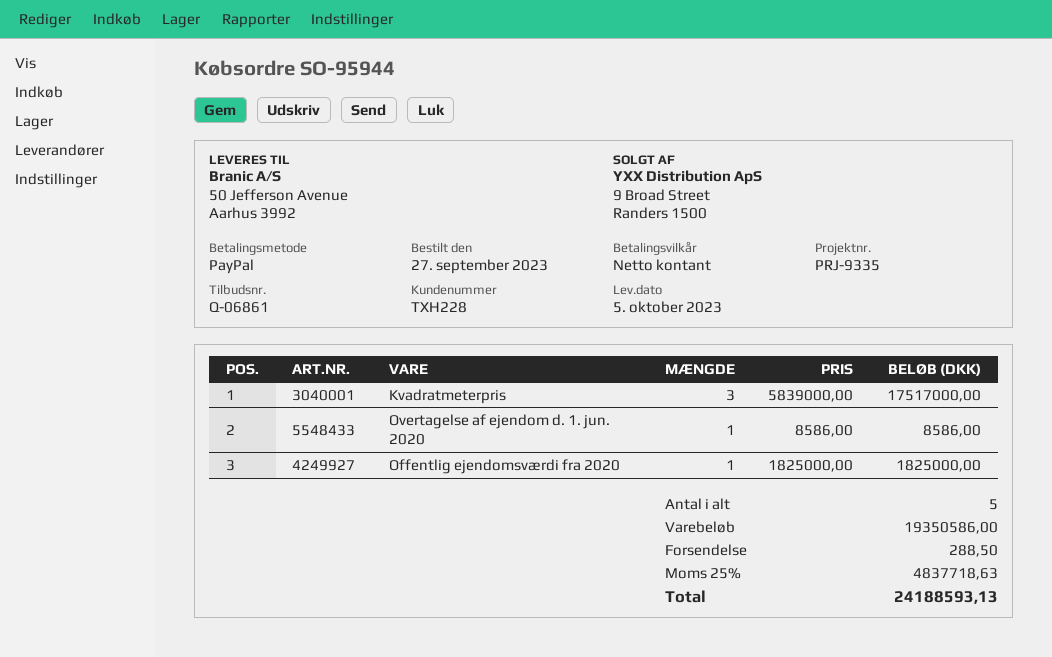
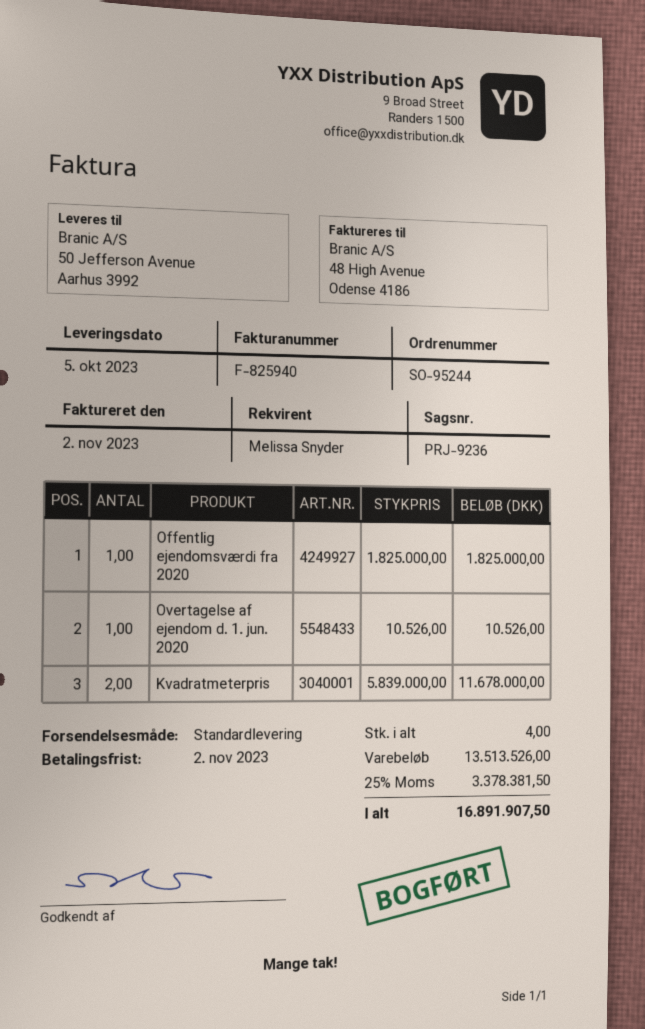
order number: SO-95944 -> SO-95244
reference: PRJ-9335 -> PRJ-9236
Kvadratmeterpris: 3 x 5839000.00 = 17517000.00 -> 2 x 5839000.00 = 11678000.00
Overtagelse af ejendom d. 1. jun. 2020: 1 x 8586.00 = 8586.00 -> 1 x 10526.00 = 10526.00
total quantity: 5 -> 4
subtotal: 19350586.00 -> 13513526.00
shipping: 288.50 -> none
tax: 25% = 4837718.63 -> 25% = 3378381.50
total: 24188593.13 -> 16891907.50

